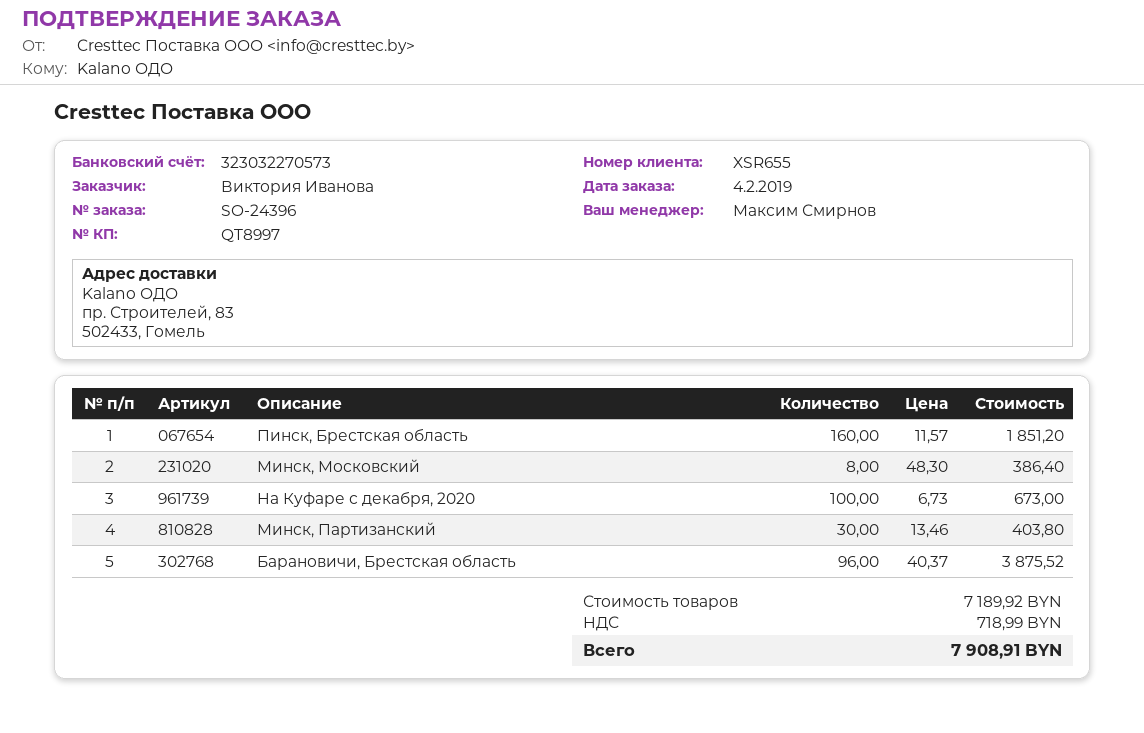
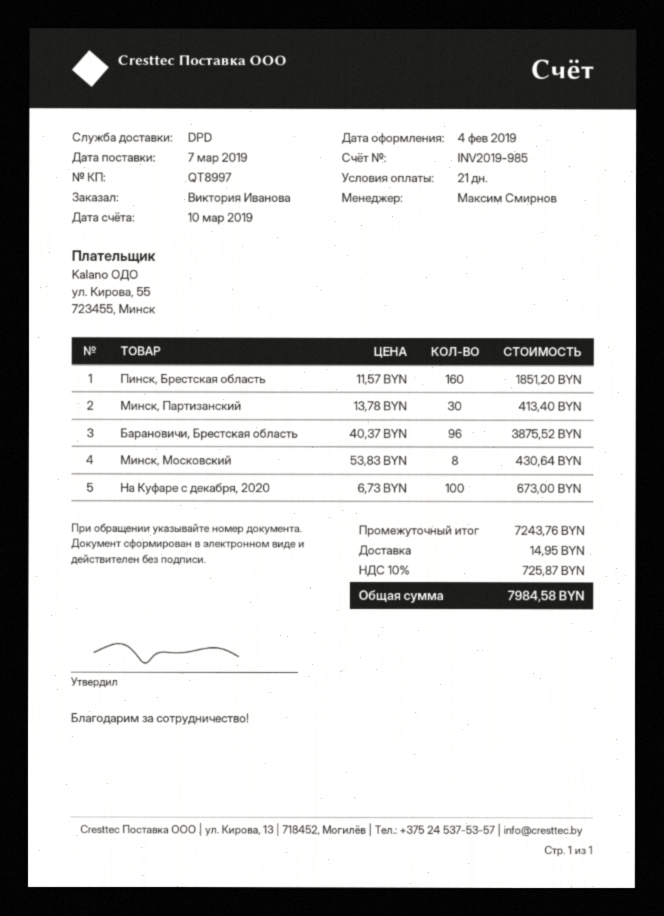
Минск, Московский: 8 x 48.30 = 386.40 -> 8 x 53.83 = 430.64
Минск, Партизанский: 30 x 13.46 = 403.80 -> 30 x 13.78 = 413.40
subtotal: 7189.92 -> 7243.76
shipping: none -> 14.95
tax: 718.99 -> 725.87
total: 7908.91 -> 7984.58

